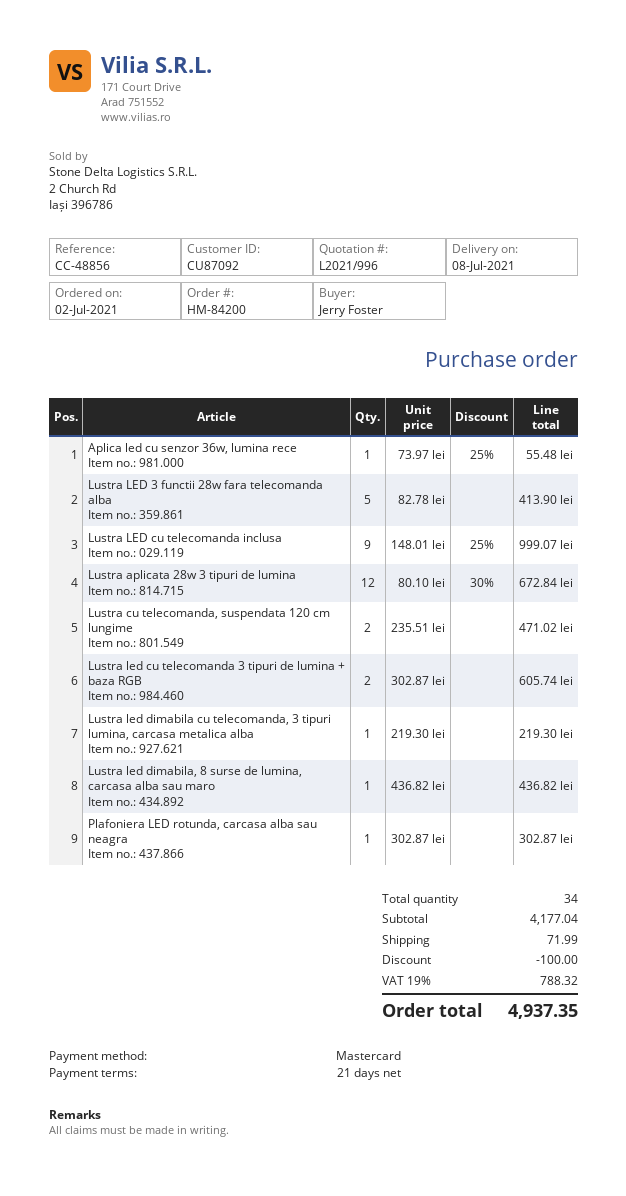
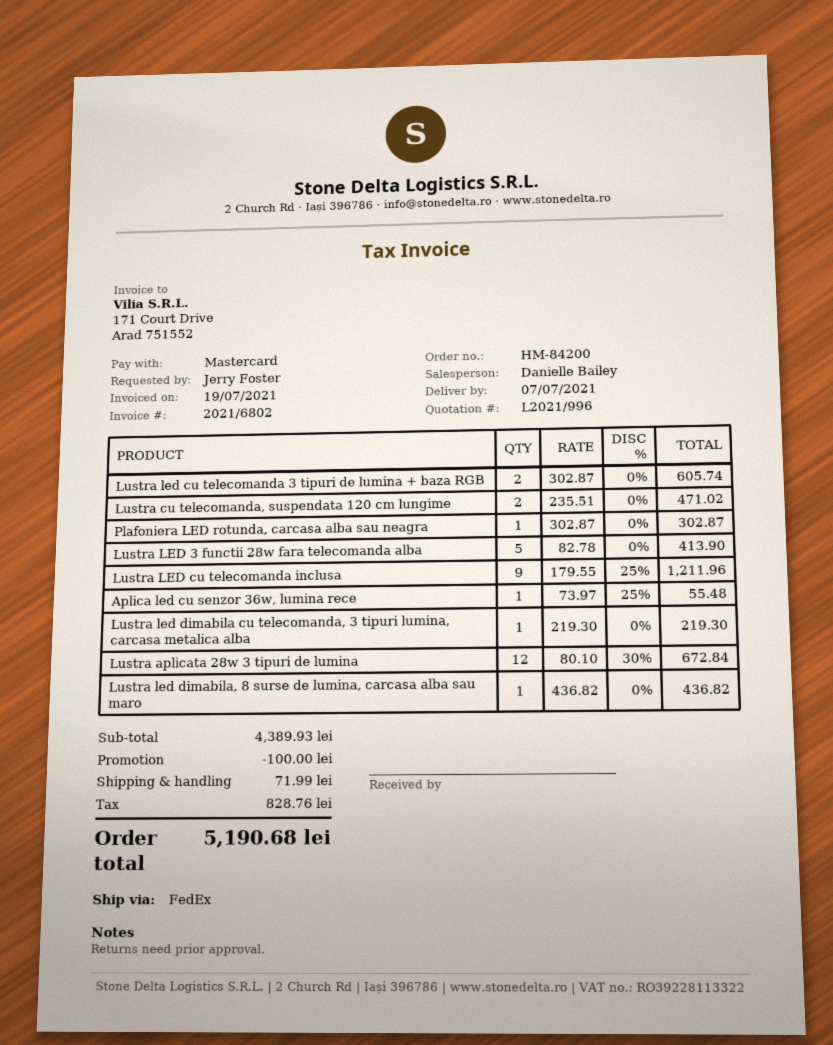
delivery date: 2021-07-08 -> 2021-07-07
Lustra LED cu telecomanda inclusa: 9 x 148.01 - 25% = 999.07 -> 9 x 179.55 - 25% = 1211.96
subtotal: 4177.04 -> 4389.93
tax: 788.32 -> 828.76
total: 4937.35 -> 5190.68

